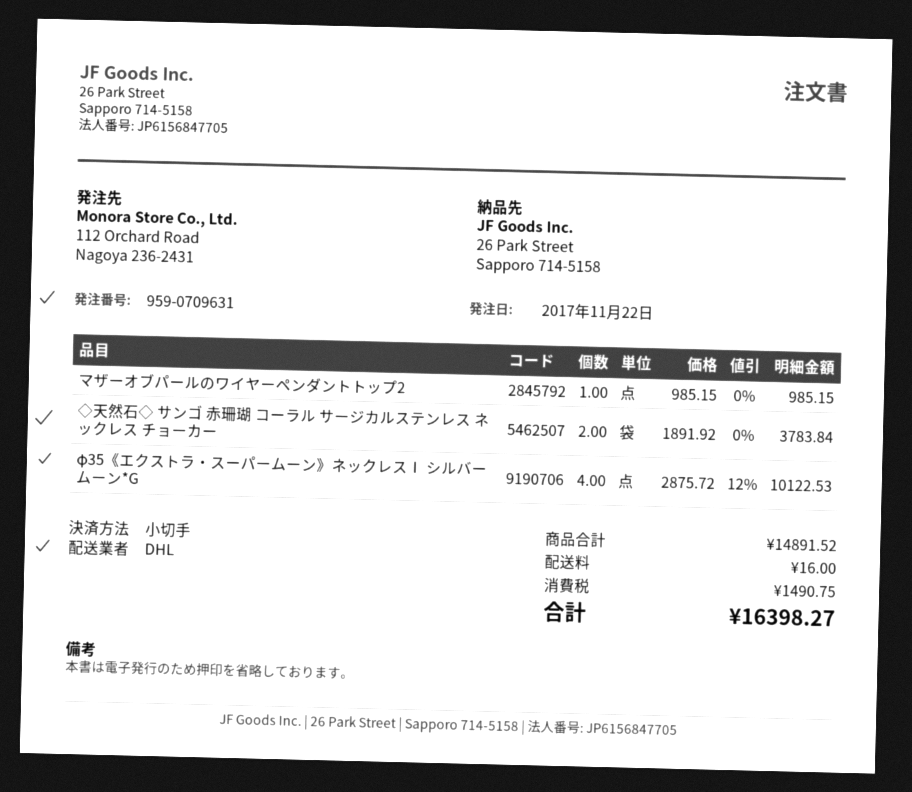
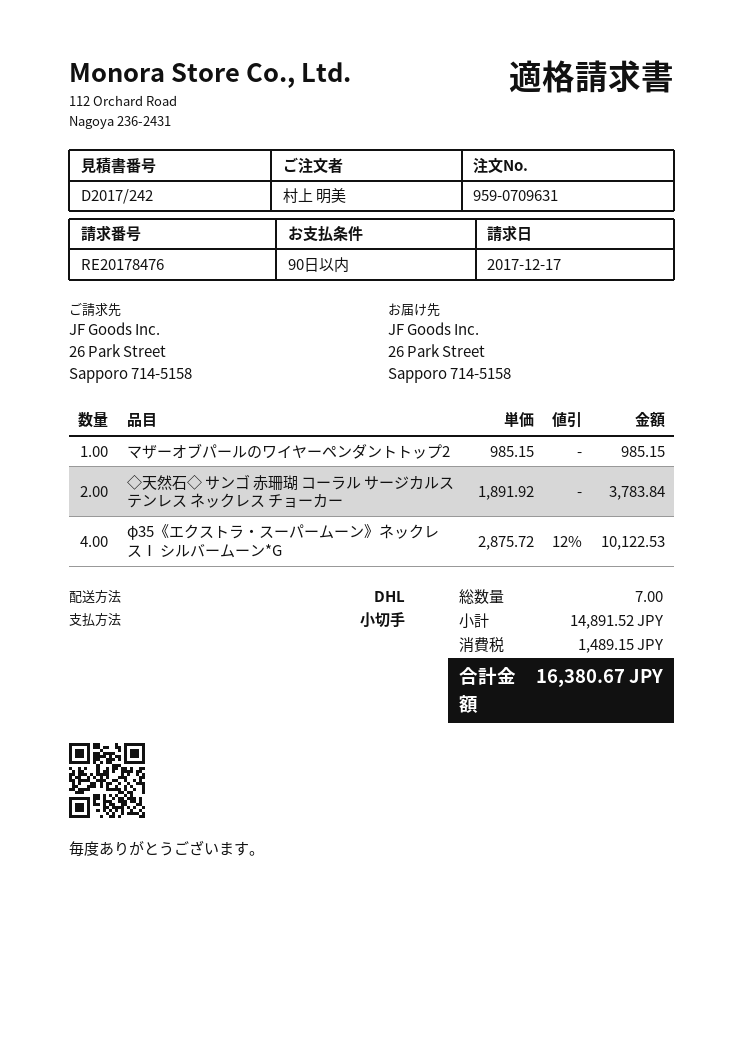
shipping: 16.00 -> none
tax: 1490.75 -> 1489.15
total: 16398.27 -> 16380.67

